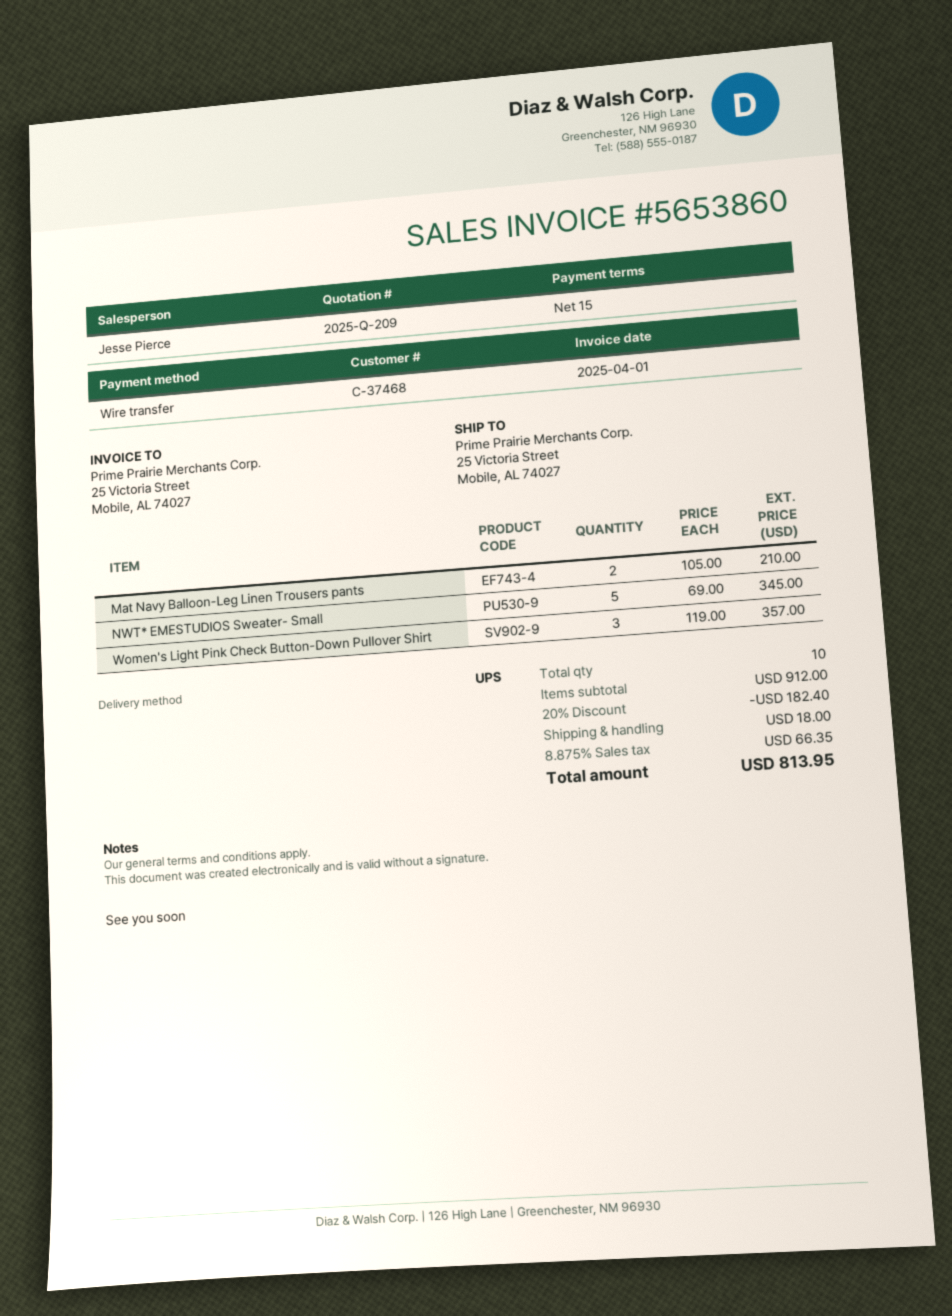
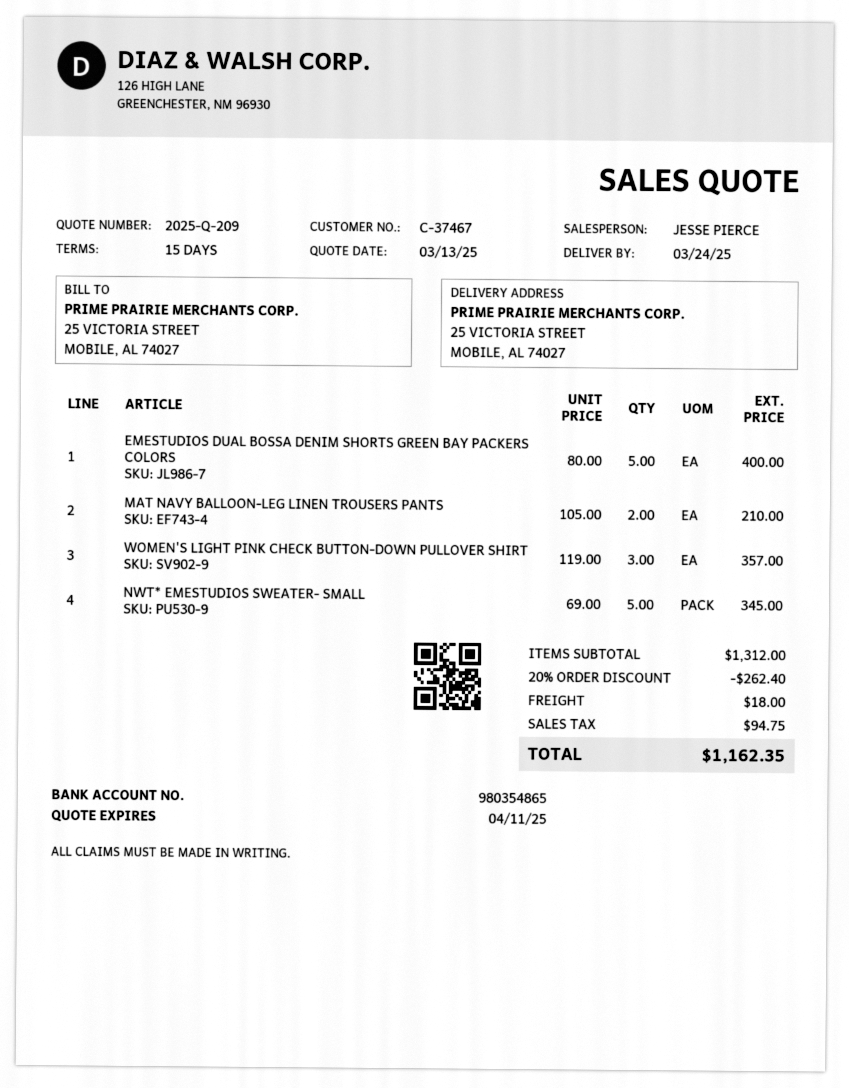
customer number: C-37468 -> C-37467
EMESTUDIOS DUAL BOSSA DENIM SHORTS GREEN BAY PACKERS COLORS: none -> 5 x 80.00 = 400.00
subtotal: 912.00 -> 1312.00
discount: 20% = 182.40 -> 20% = 262.40
tax: 66.35 -> 94.75
total: 813.95 -> 1162.35

